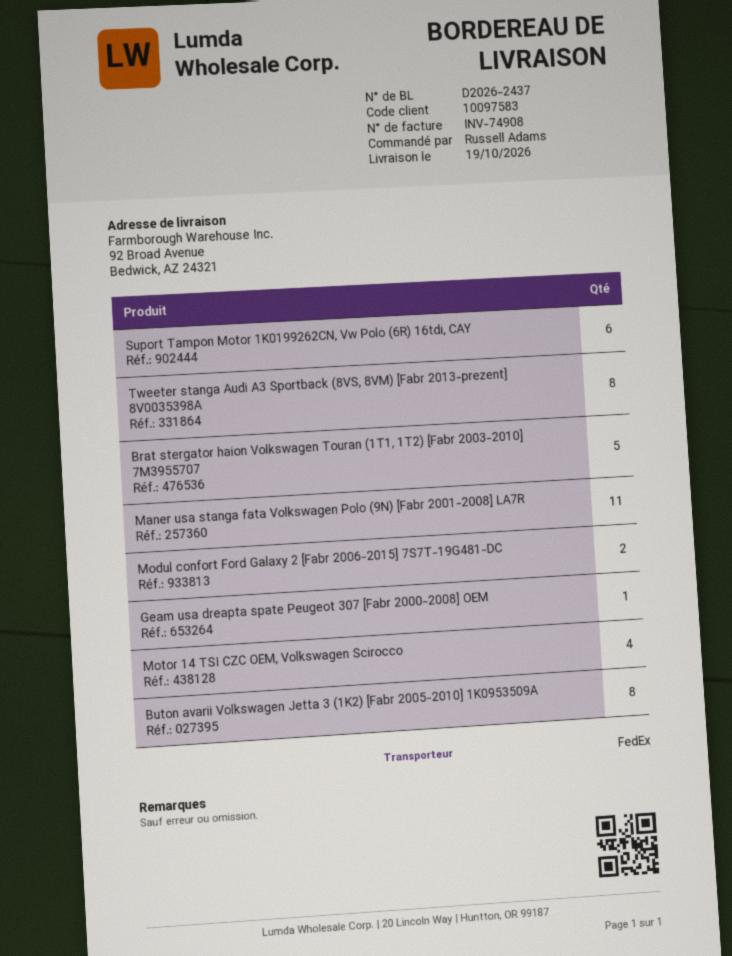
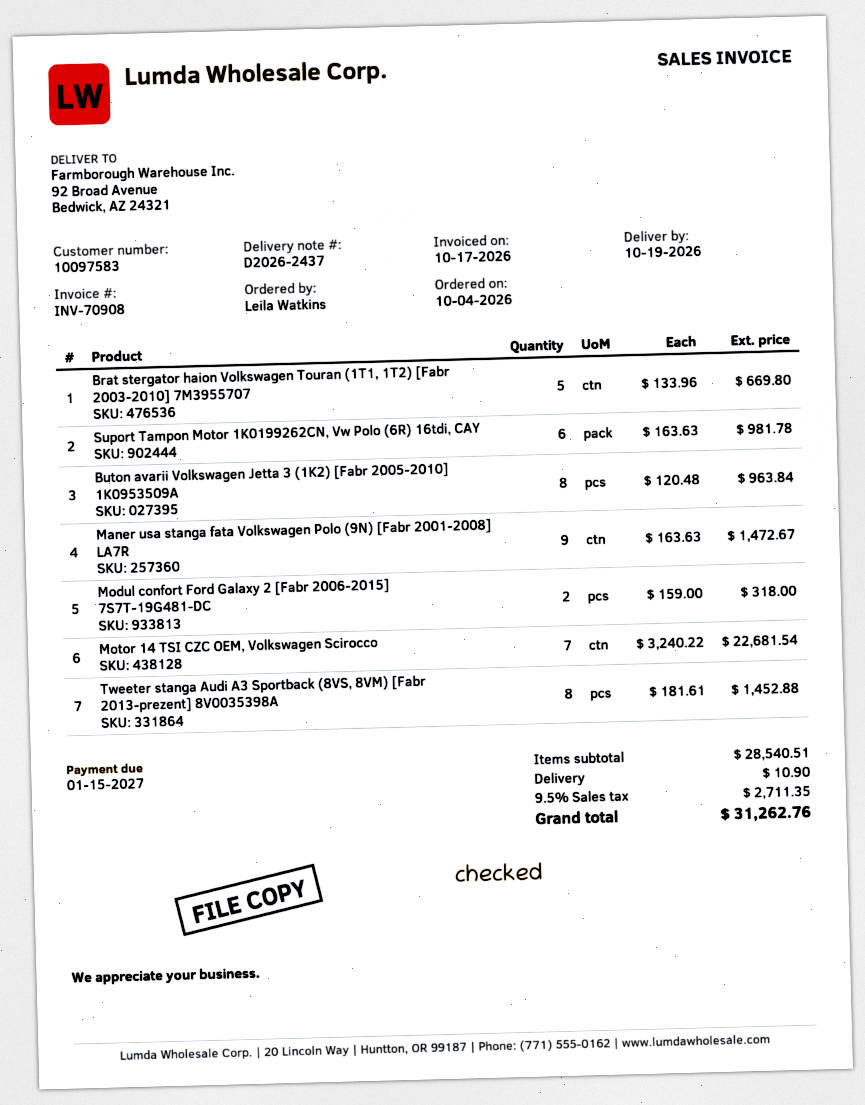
invoice number: INV-74908 -> INV-70908
ordered by: Russell Adams -> Leila Watkins
Maner usa stanga fata Volkswagen Polo (9N) [Fabr 2001-2008] LA7R: 11 -> 9
Geam usa dreapta spate Peugeot 307 [Fabr 2000-2008] OEM: 1 -> none
Motor 14 TSI CZC OEM, Volkswagen Scirocco: 4 -> 7

